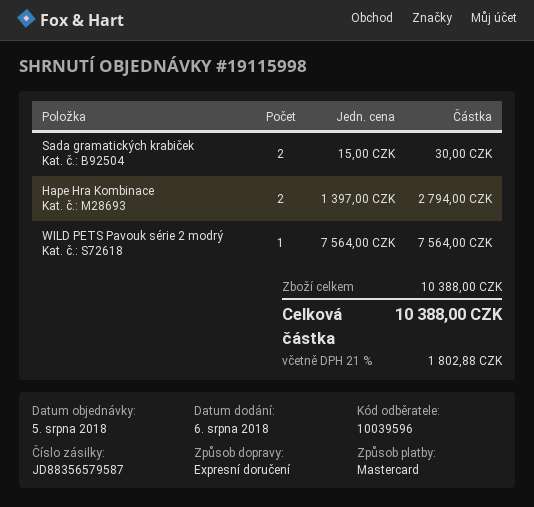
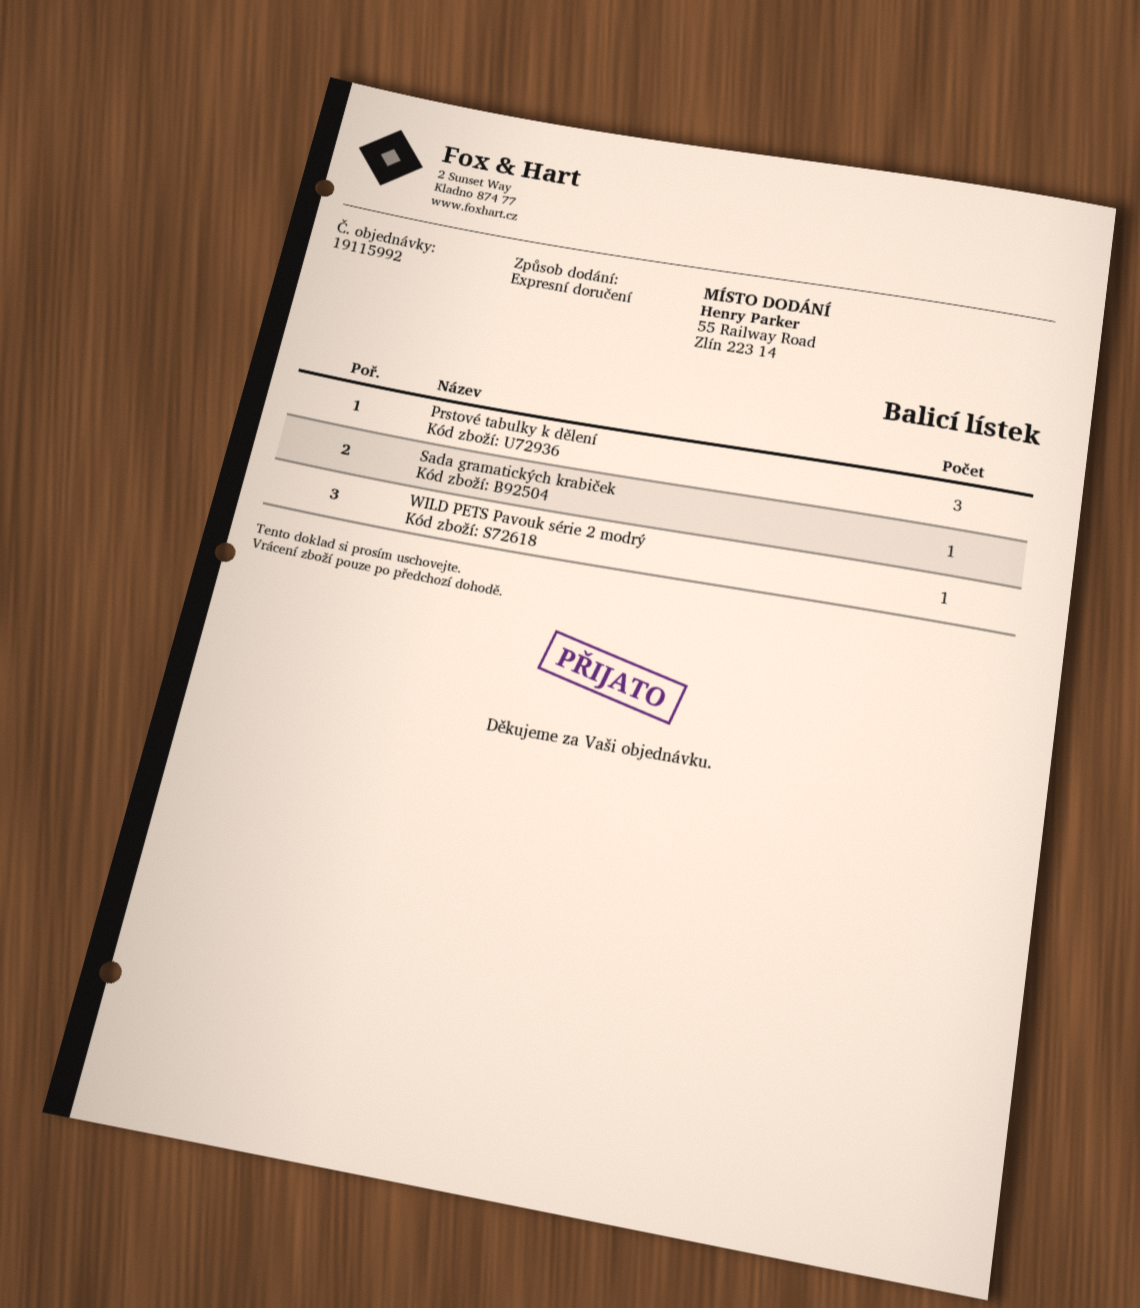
order number: 19115998 -> 19115992
Sada gramatických krabiček: 2 -> 1
Hape Hra Kombinace: 2 -> none
Prstové tabulky k dělení: none -> 3

